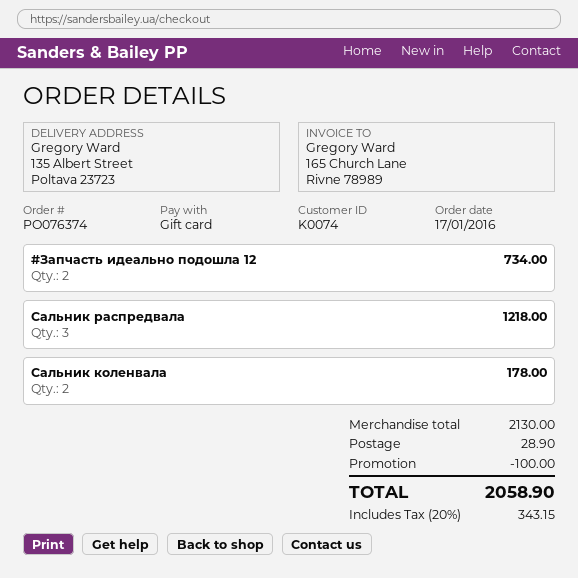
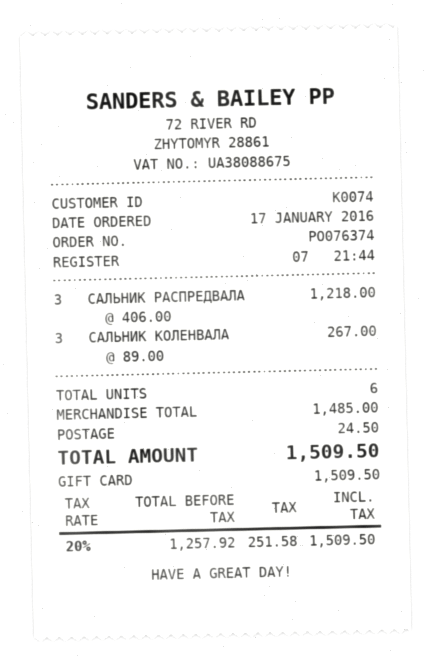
#Запчасть идеально подошла 12: 2 for 734.00 -> none
Сальник коленвала: 2 for 178.00 -> 3 for 267.00
subtotal: 2130.00 -> 1485.00
discount: 100.00 -> none
shipping: 28.90 -> 24.50
tax: 20% = 343.15 -> 20% = 251.58
total: 2058.90 -> 1509.50

